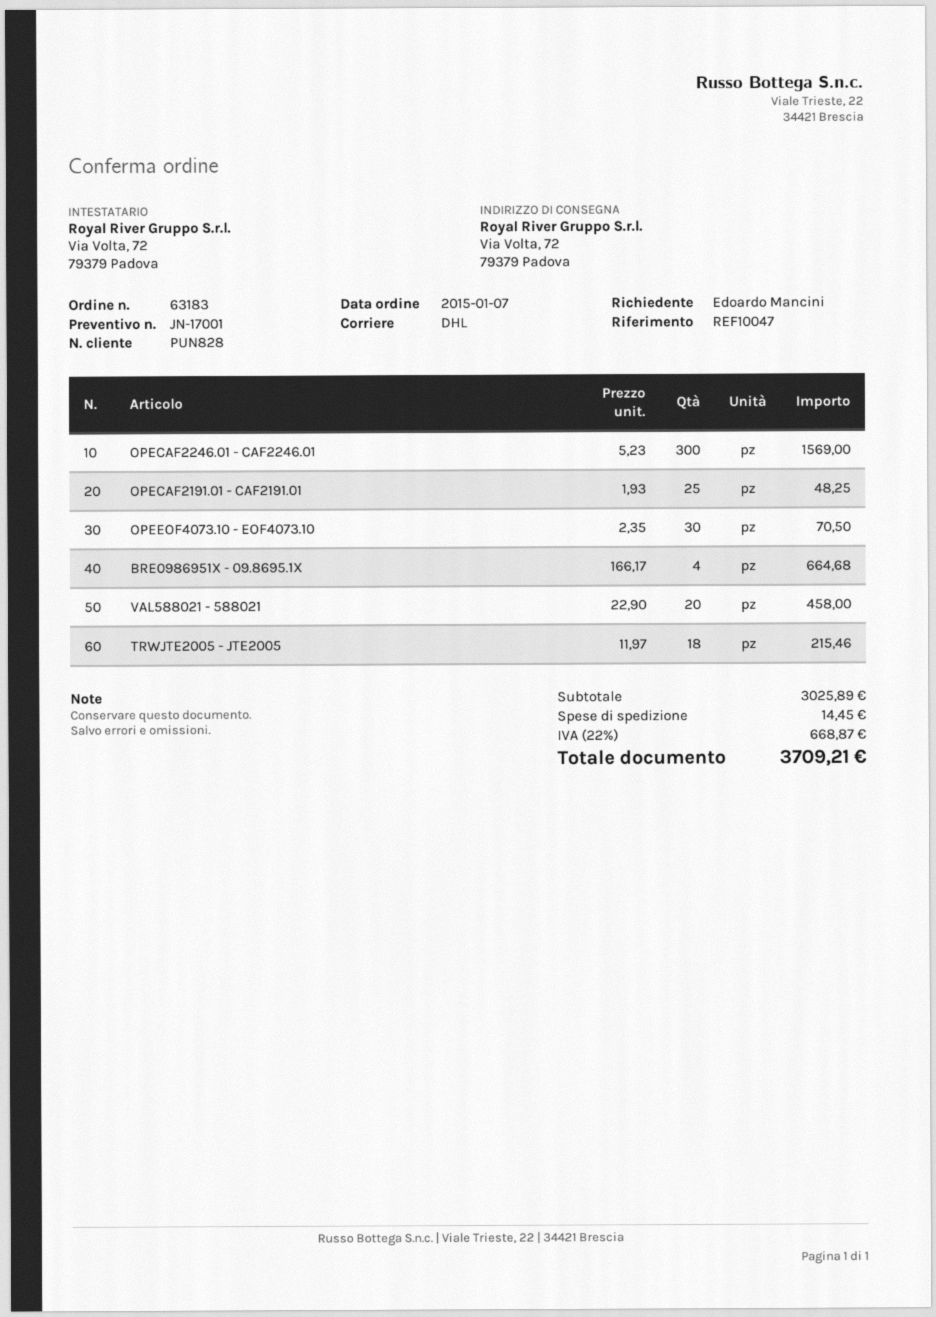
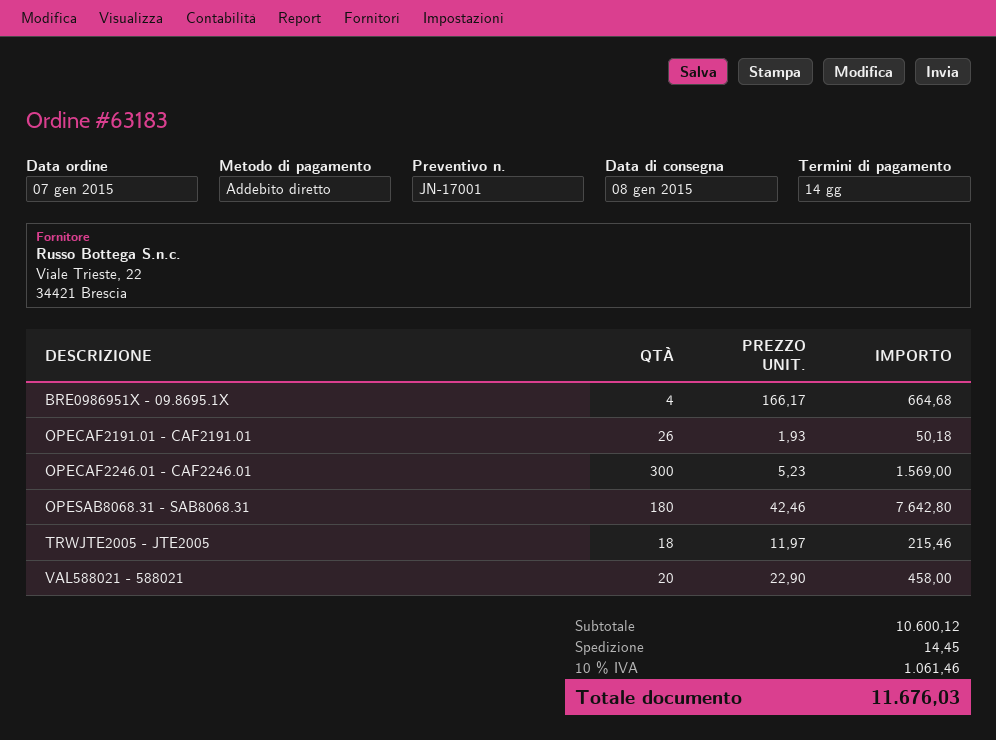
OPECAF2191.01 - CAF2191.01: 25 x 1.93 = 48.25 -> 26 x 1.93 = 50.18
OPEEOF4073.10 - EOF4073.10: 30 x 2.35 = 70.50 -> none
OPESAB8068.31 - SAB8068.31: none -> 180 x 42.46 = 7642.80
subtotal: 3025.89 -> 10600.12
tax: 22% = 668.87 -> 10% = 1061.46
total: 3709.21 -> 11676.03

